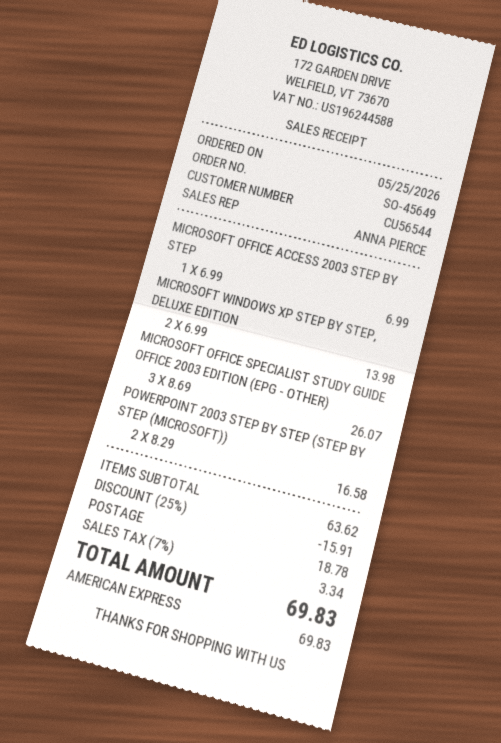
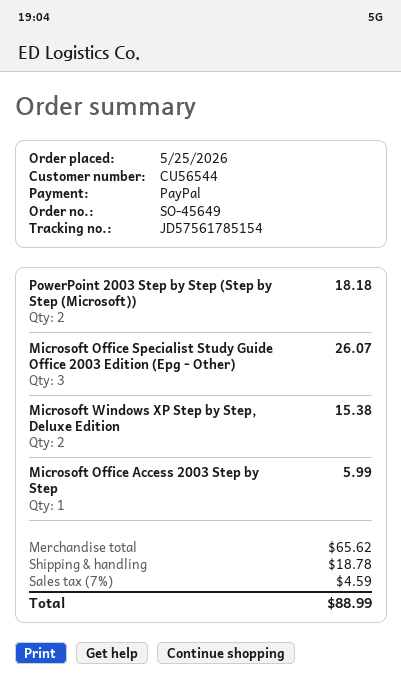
payment method: American Express -> PayPal
MICROSOFT OFFICE ACCESS 2003 STEP BY STEP: 1 for 6.99 -> 1 for 5.99
MICROSOFT WINDOWS XP STEP BY STEP, DELUXE EDITION: 2 for 13.98 -> 2 for 15.38
POWERPOINT 2003 STEP BY STEP (STEP BY STEP (MICROSOFT)): 2 for 16.58 -> 2 for 18.18
subtotal: 63.62 -> 65.62
discount: 25% = 15.91 -> none
tax: 7% = 3.34 -> 7% = 4.59
total: 69.83 -> 88.99

